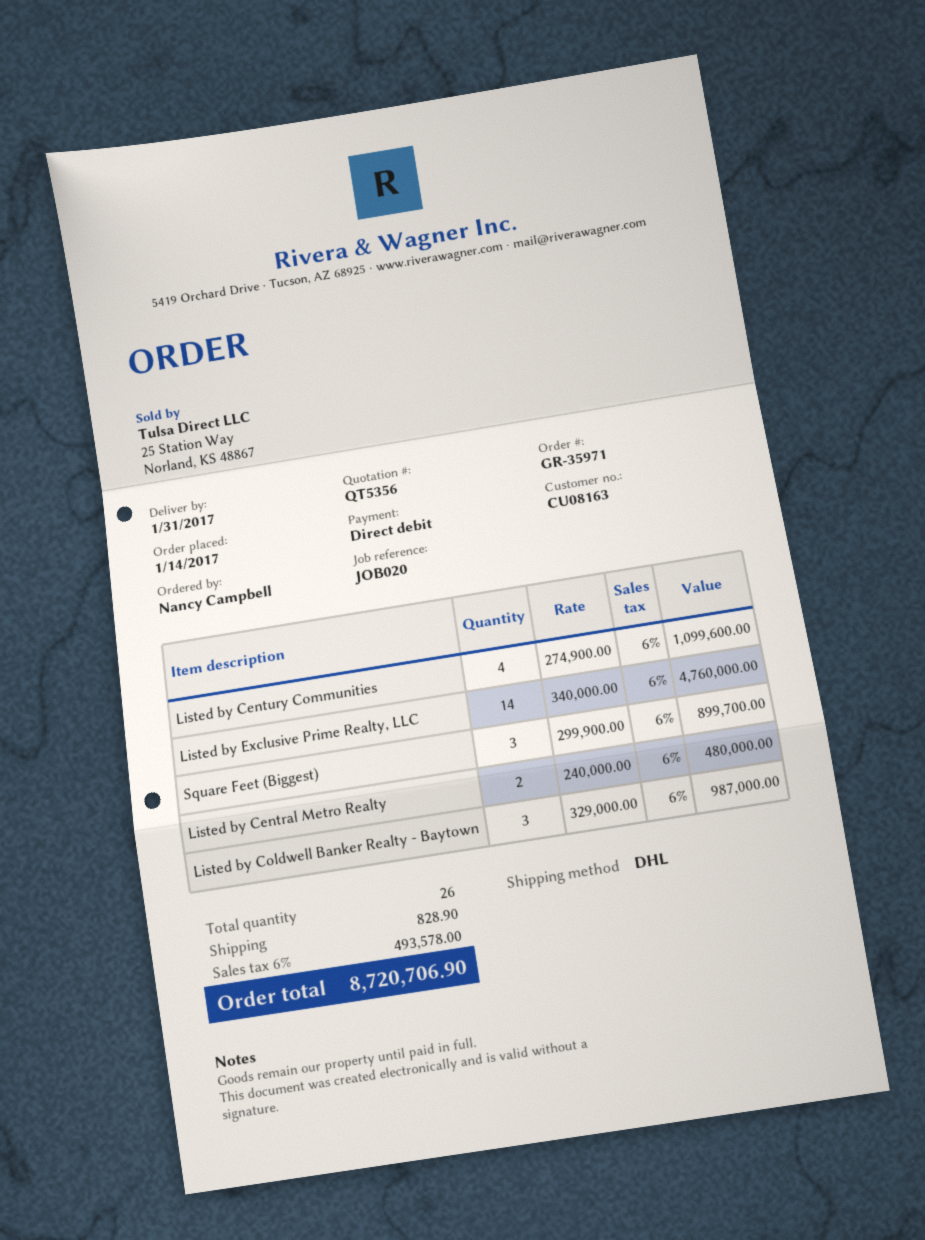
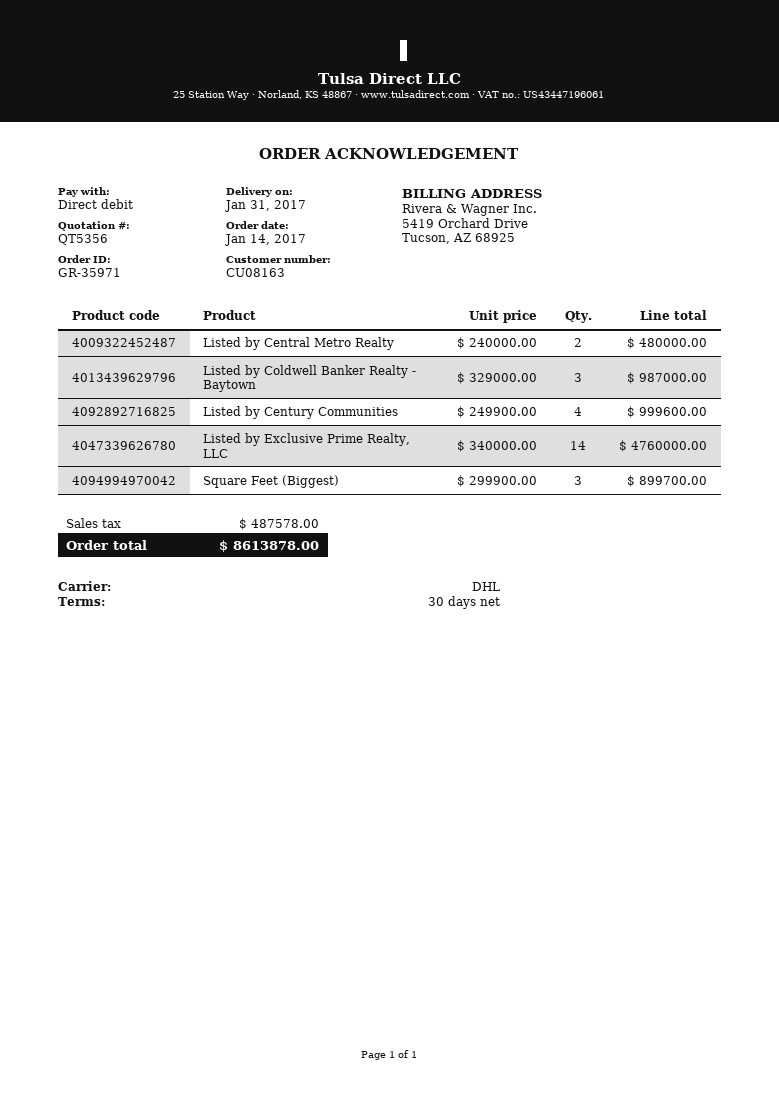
Listed by Century Communities: 4 x 274900.00 = 1099600.00 -> 4 x 249900.00 = 999600.00
shipping: 828.90 -> none
tax: 493578.00 -> 487578.00
total: 8720706.90 -> 8613878.00

